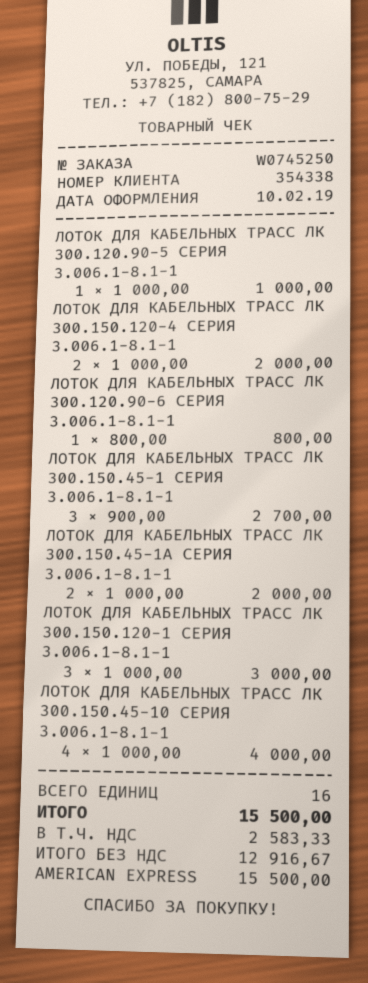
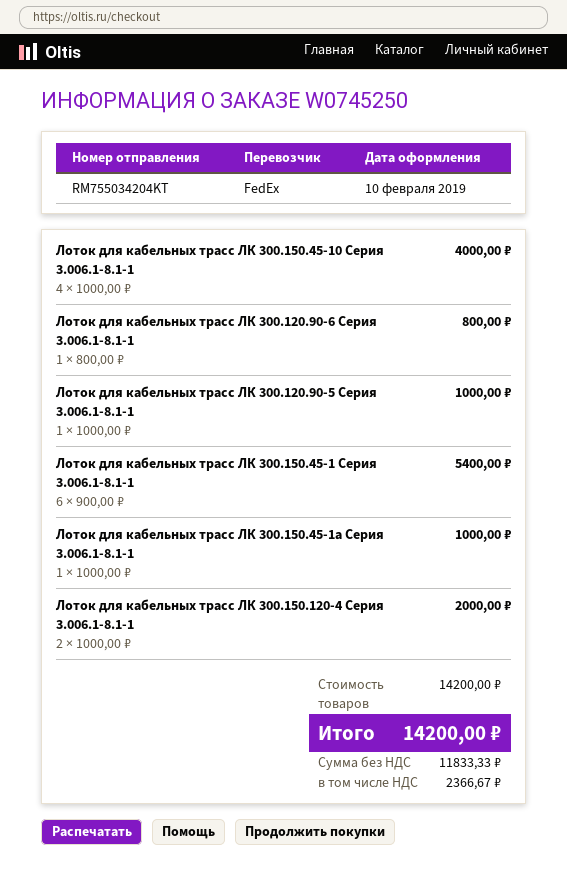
ЛОТОК ДЛЯ КАБЕЛЬНЫХ ТРАСС ЛК 300.150.45-1 СЕРИЯ 3.006.1-8.1-1: 3 x 900.00 = 2700.00 -> 6 x 900.00 = 5400.00
ЛОТОК ДЛЯ КАБЕЛЬНЫХ ТРАСС ЛК 300.150.45-1А СЕРИЯ 3.006.1-8.1-1: 2 x 1000.00 = 2000.00 -> 1 x 1000.00 = 1000.00
ЛОТОК ДЛЯ КАБЕЛЬНЫХ ТРАСС ЛК 300.150.120-1 СЕРИЯ 3.006.1-8.1-1: 3 x 1000.00 = 3000.00 -> none
net: 12916.67 -> 11833.33
tax: 2583.33 -> 2366.67
total: 15500.00 -> 14200.00

